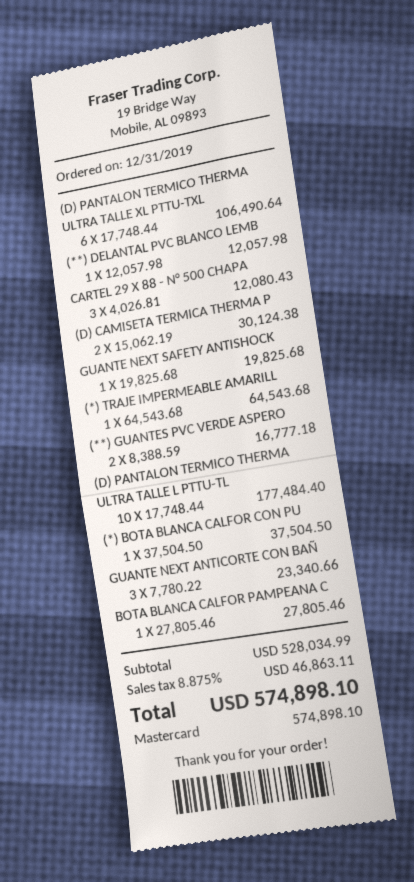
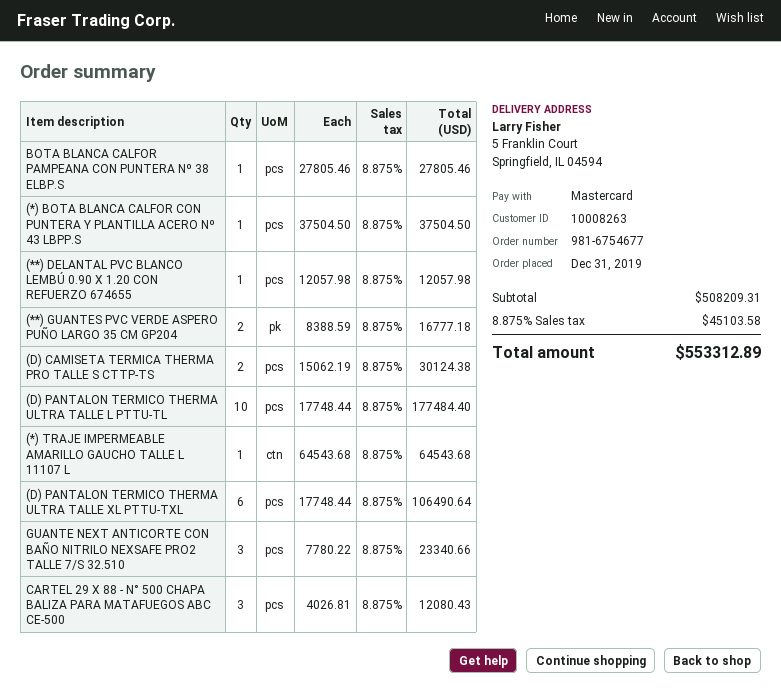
GUANTE NEXT SAFETY ANTISHOCK: 1 x 19825.68 = 19825.68 -> none
subtotal: 528034.99 -> 508209.31
tax: 8.875% = 46863.11 -> 8.875% = 45103.58
total: 574898.10 -> 553312.89

